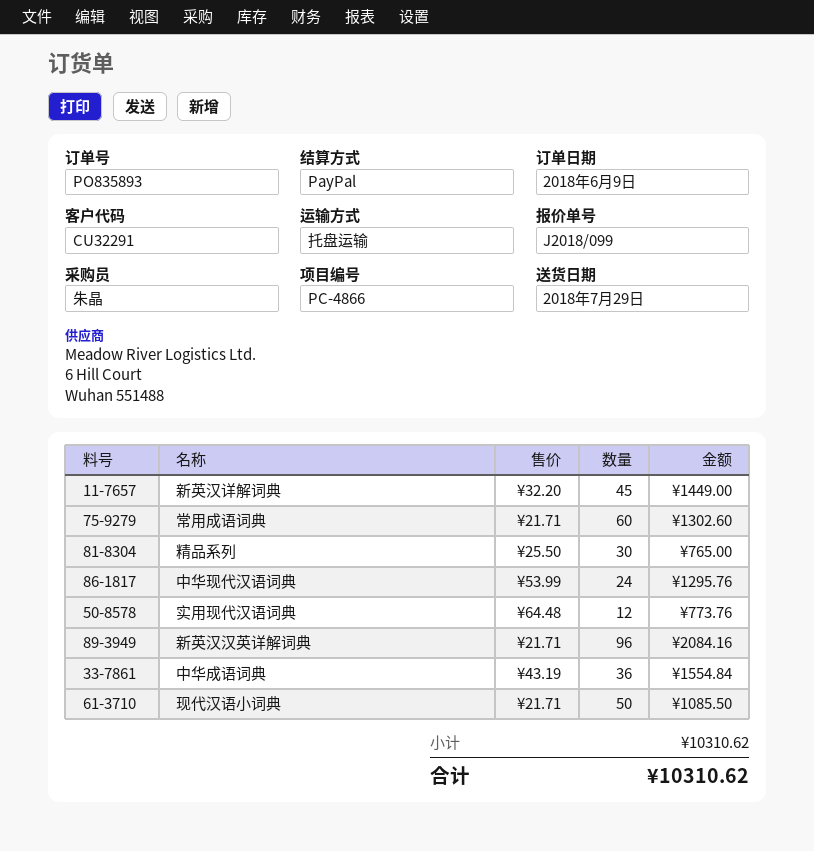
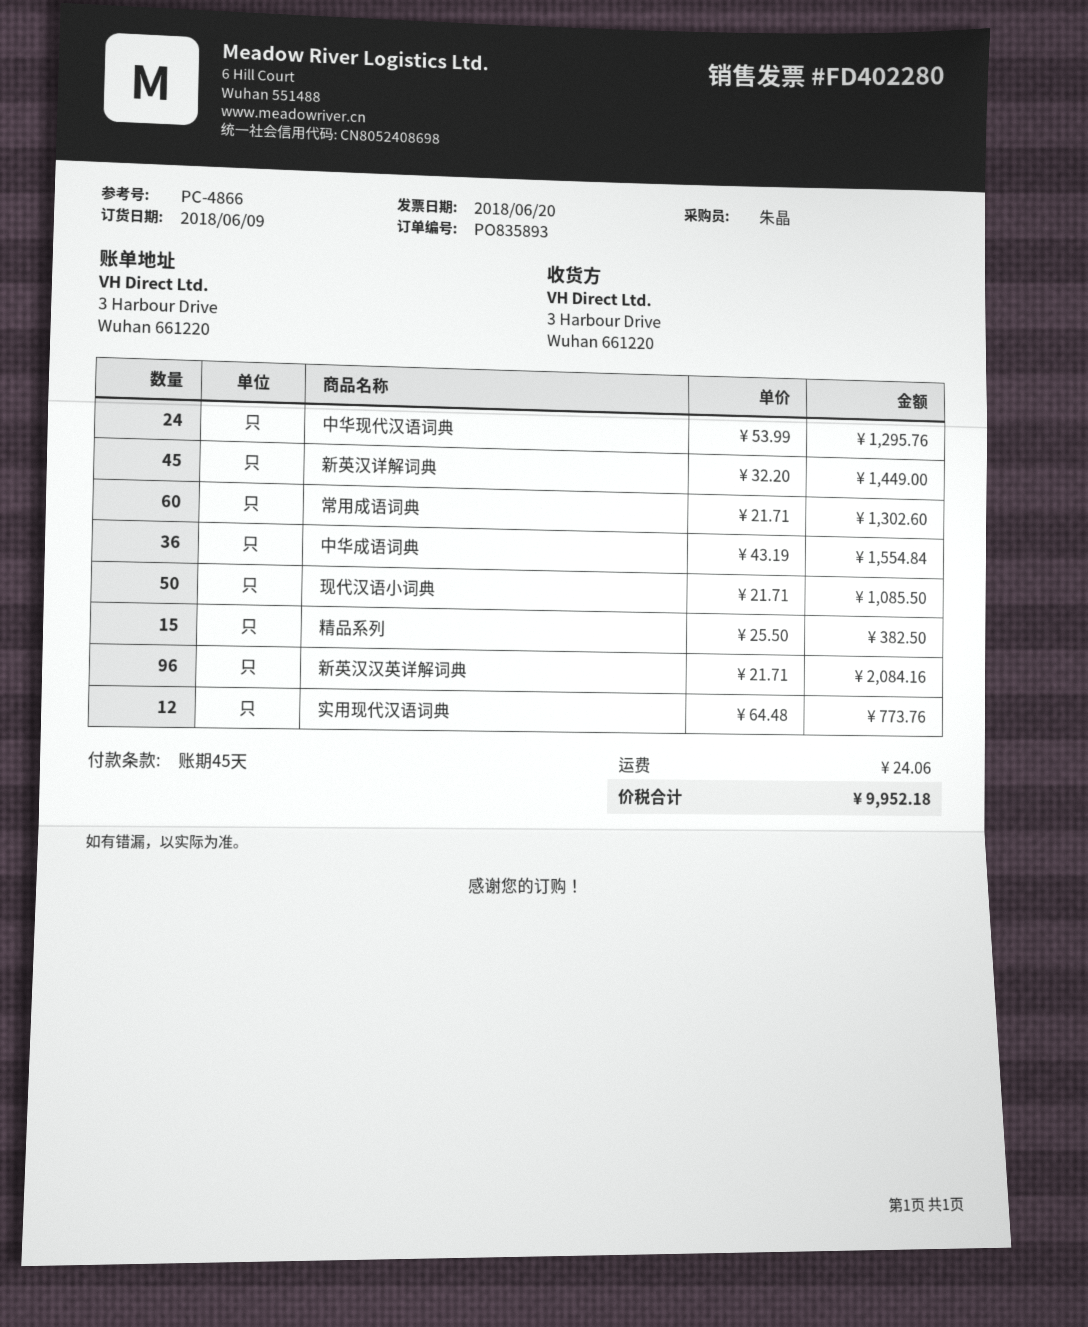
精品系列: 30 x 25.50 = 765.00 -> 15 x 25.50 = 382.50
shipping: none -> 24.06
total: 10310.62 -> 9952.18

